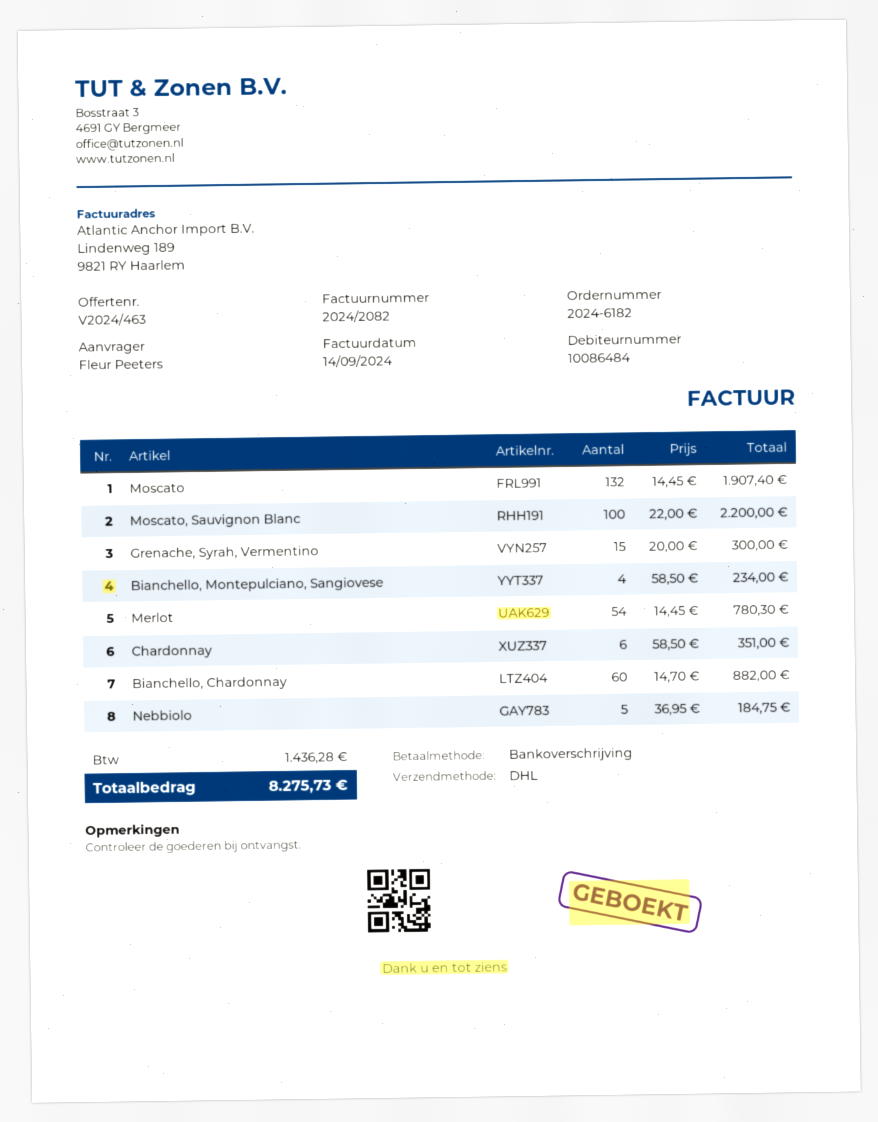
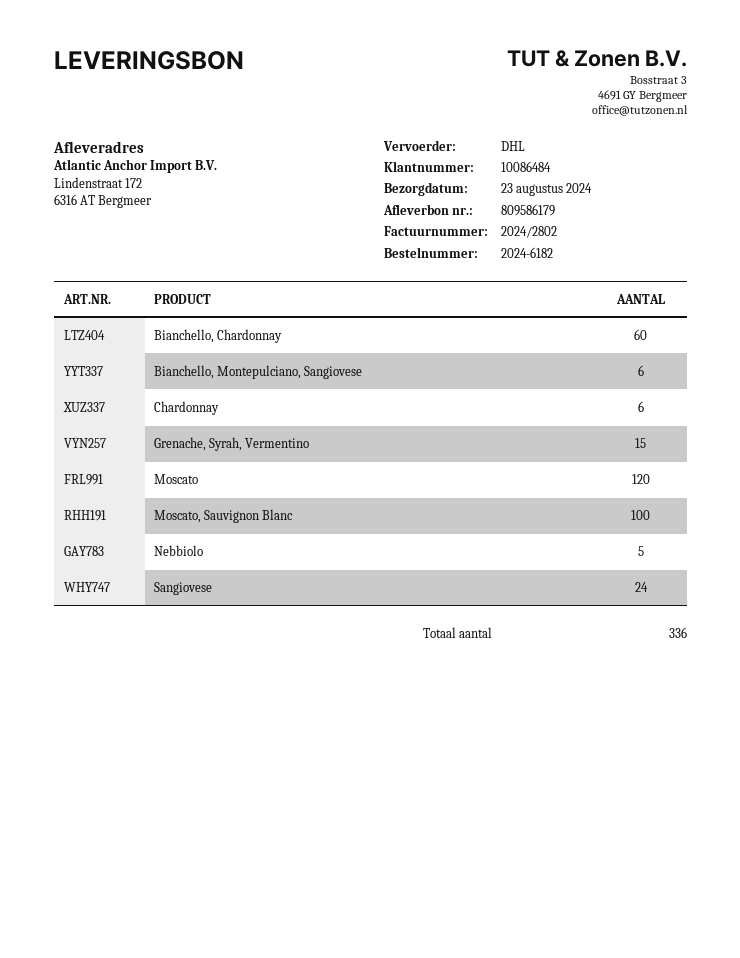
invoice number: 2024/2082 -> 2024/2802
Moscato: 132 -> 120
Bianchello, Montepulciano, Sangiovese: 4 -> 6
Merlot: 54 -> none
Sangiovese: none -> 24

